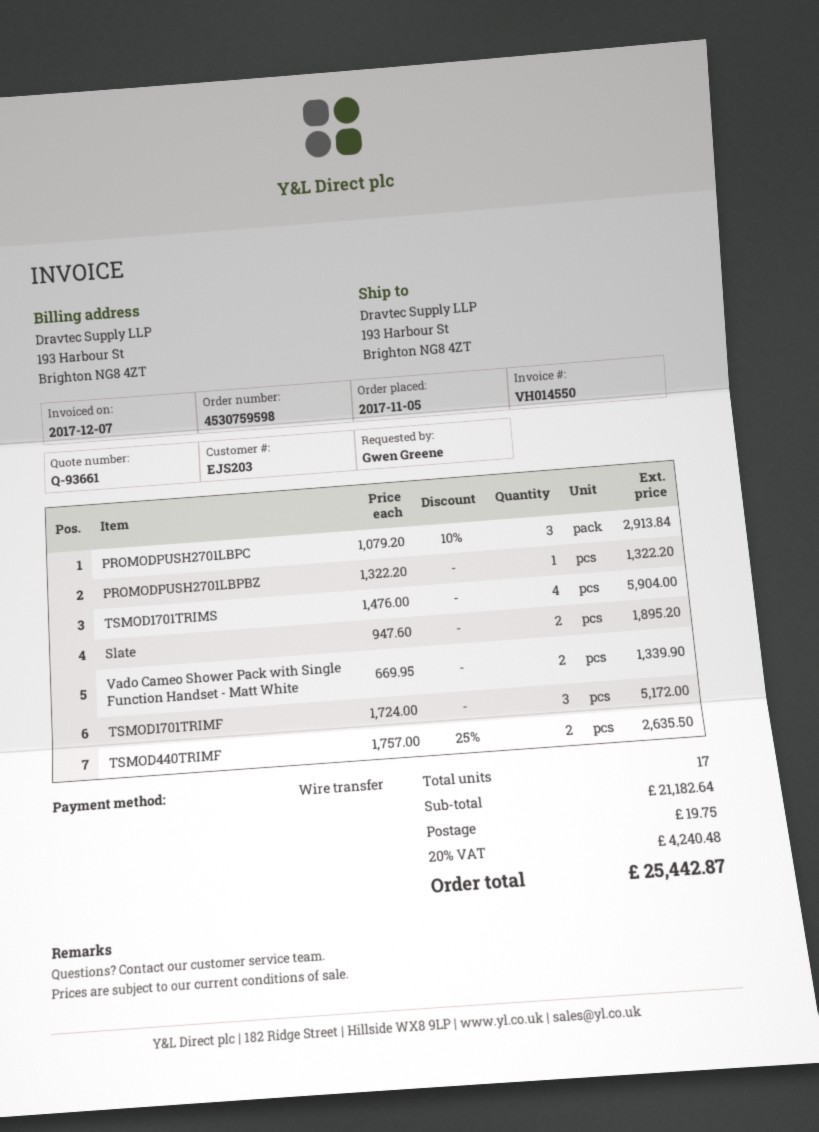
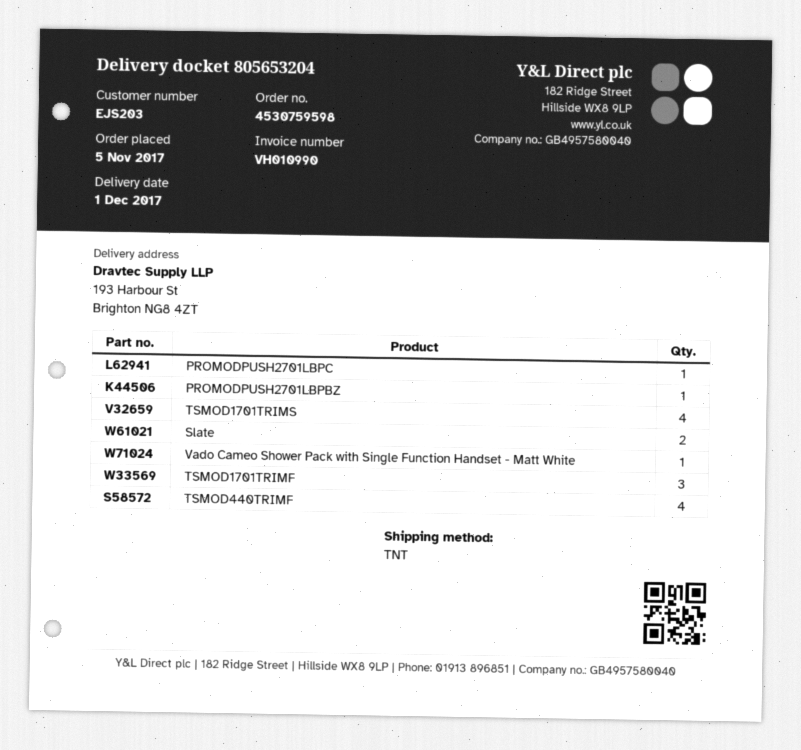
invoice number: VH014550 -> VH010990
PROMODPUSH2701LBPC: 3 -> 1
Vado Cameo Shower Pack with Single Function Handset - Matt White: 2 -> 1
TSMOD440TRIMF: 2 -> 4

